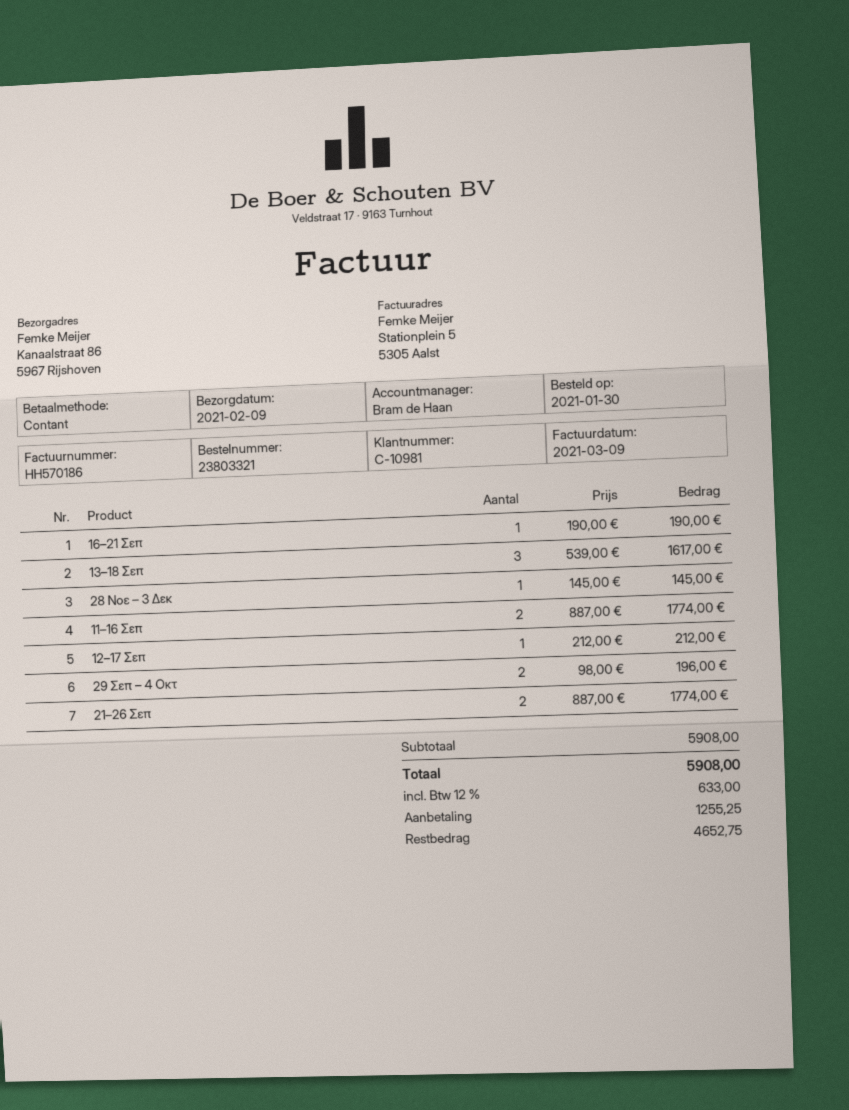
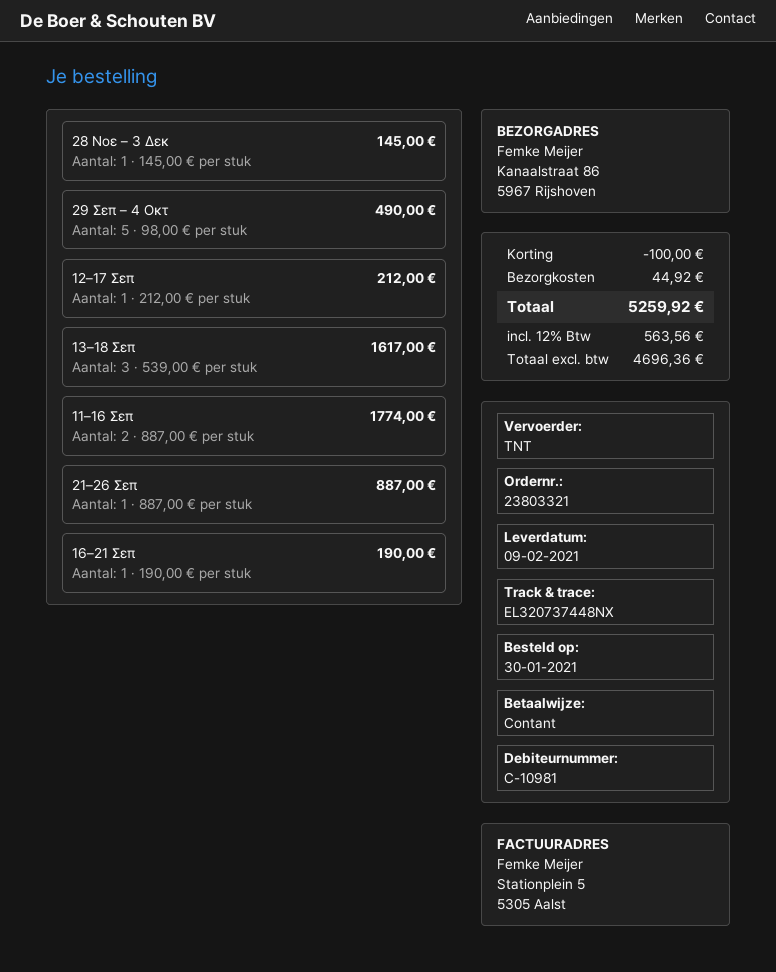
29 Σεπ – 4 Οκτ: 2 x 98.00 = 196.00 -> 5 x 98.00 = 490.00
21–26 Σεπ: 2 x 887.00 = 1774.00 -> 1 x 887.00 = 887.00
discount: none -> 100.00
shipping: none -> 44.92
tax: 12% = 633.00 -> 12% = 563.56
total: 5908.00 -> 5259.92

